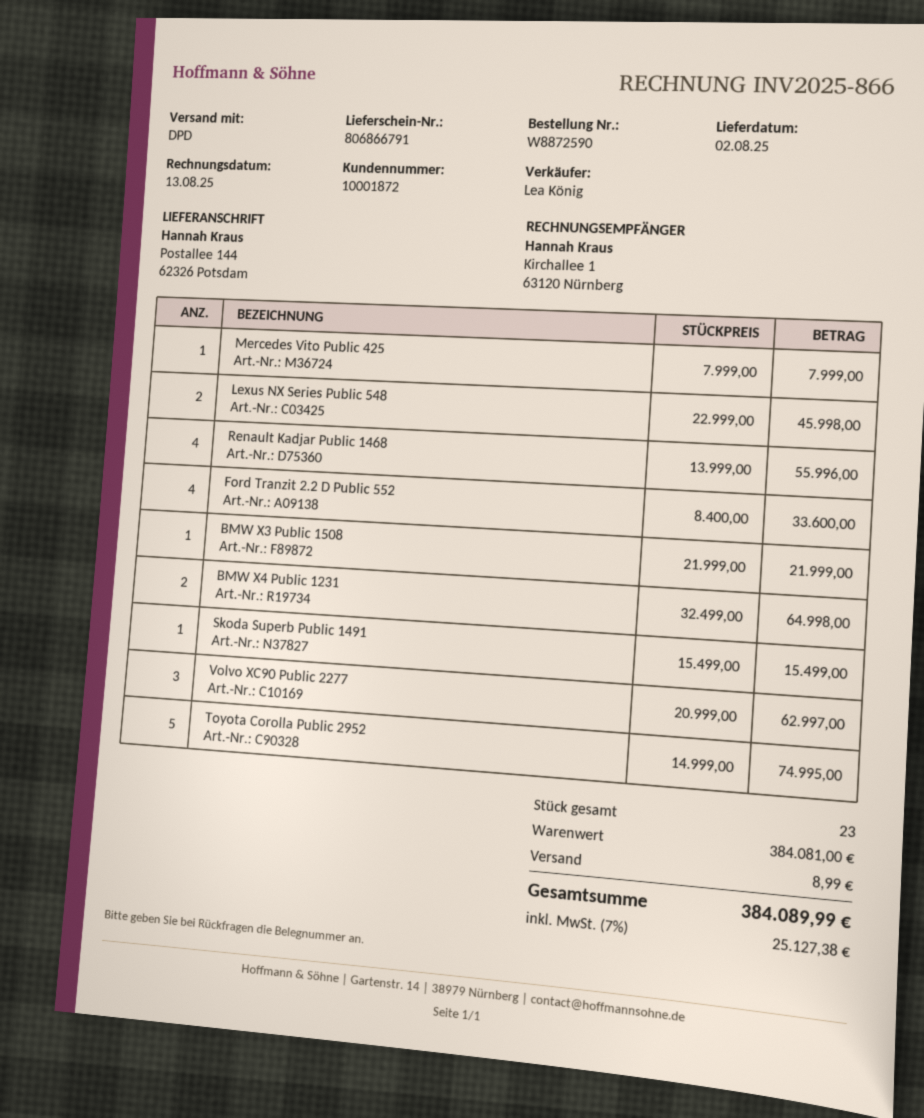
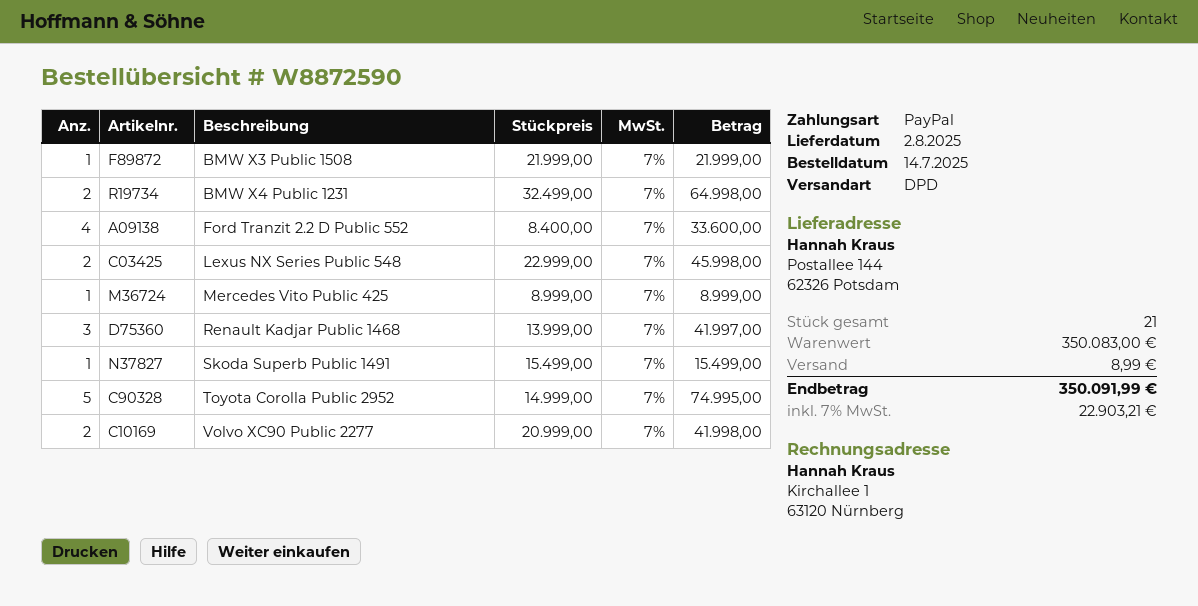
Mercedes Vito Public 425: 1 x 7999.00 = 7999.00 -> 1 x 8999.00 = 8999.00
Renault Kadjar Public 1468: 4 x 13999.00 = 55996.00 -> 3 x 13999.00 = 41997.00
Volvo XC90 Public 2277: 3 x 20999.00 = 62997.00 -> 2 x 20999.00 = 41998.00
total quantity: 23 -> 21
subtotal: 384081.00 -> 350083.00
tax: 7% = 25127.38 -> 7% = 22903.21
total: 384089.99 -> 350091.99

